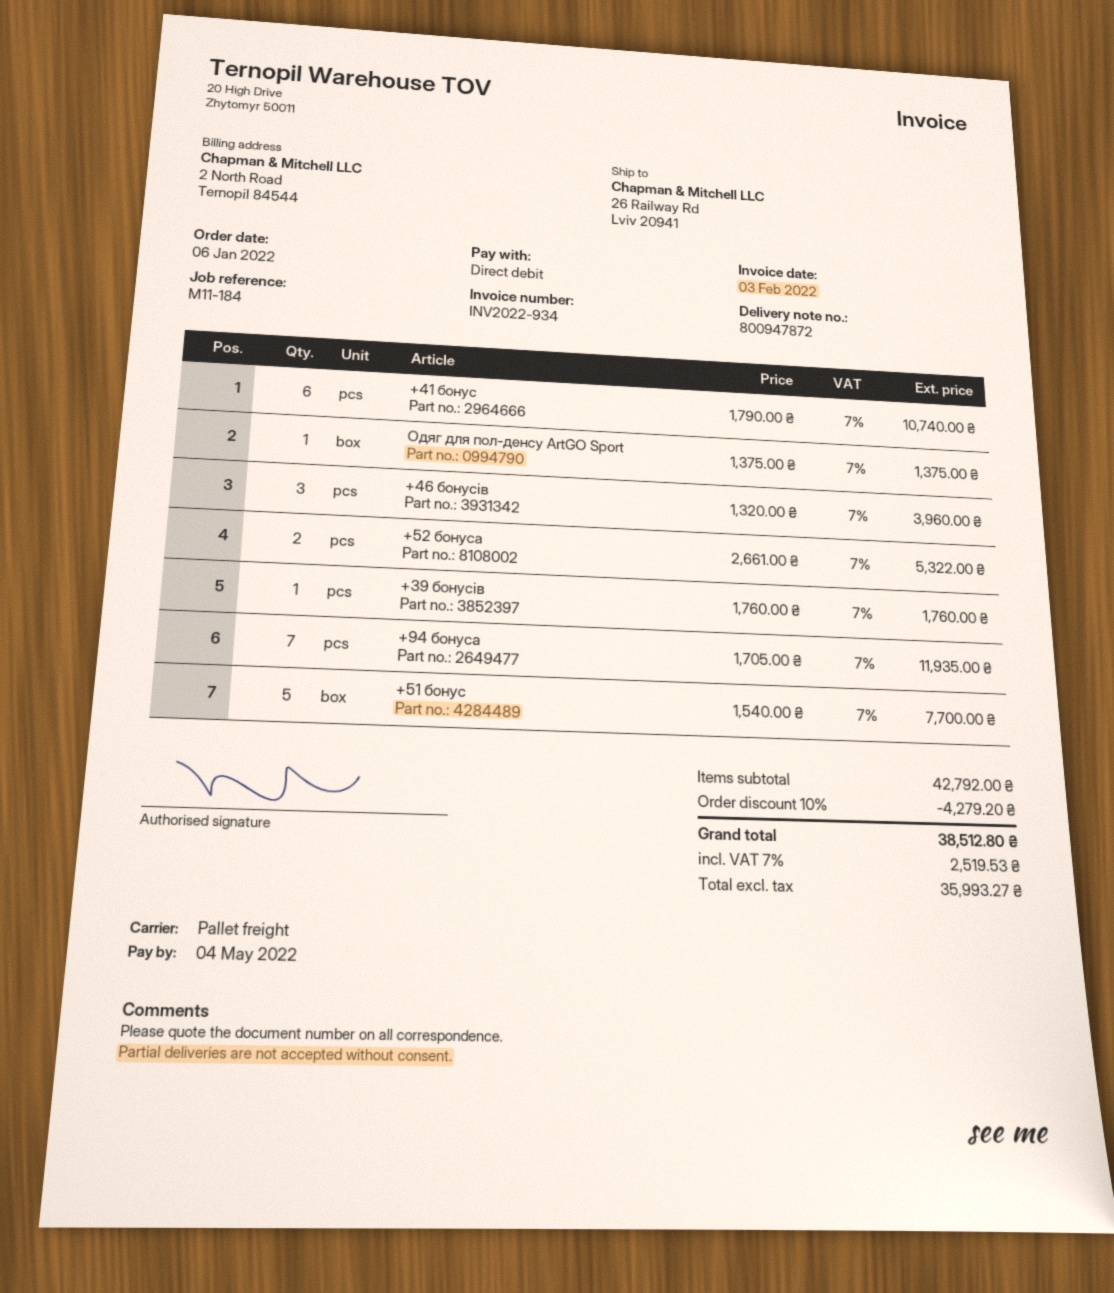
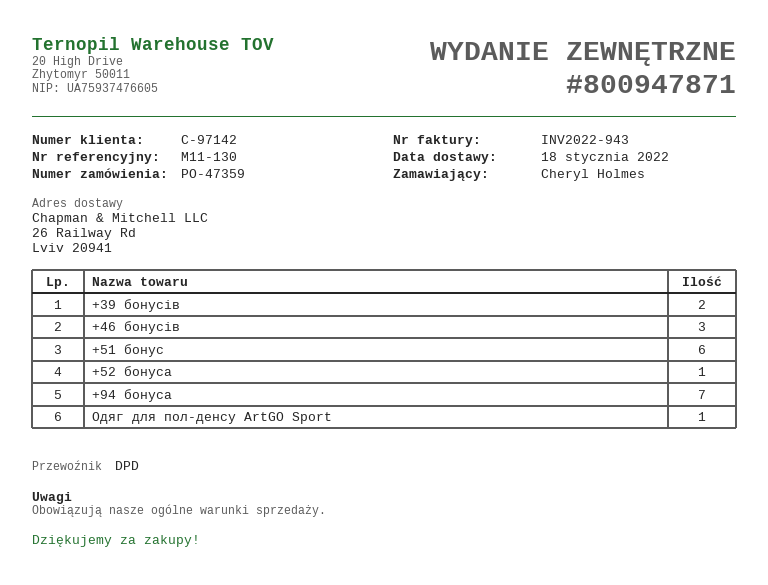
delivery note number: 800947872 -> 800947871
invoice number: INV2022-934 -> INV2022-943
reference: M11-184 -> M11-130
shipping method: pallet freight -> DPD
+41 бонус: 6 -> none
+52 бонуса: 2 -> 1
+39 бонусів: 1 -> 2
+51 бонус: 5 -> 6

